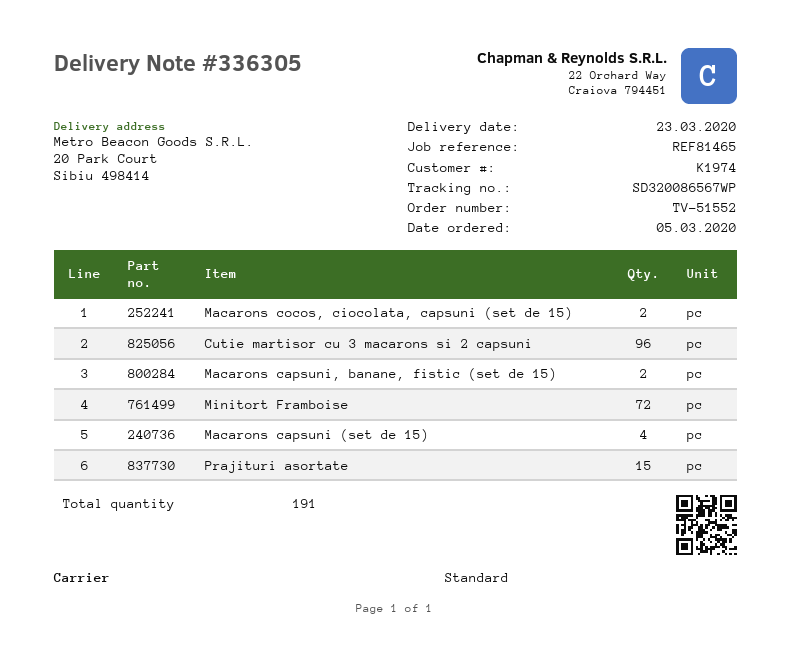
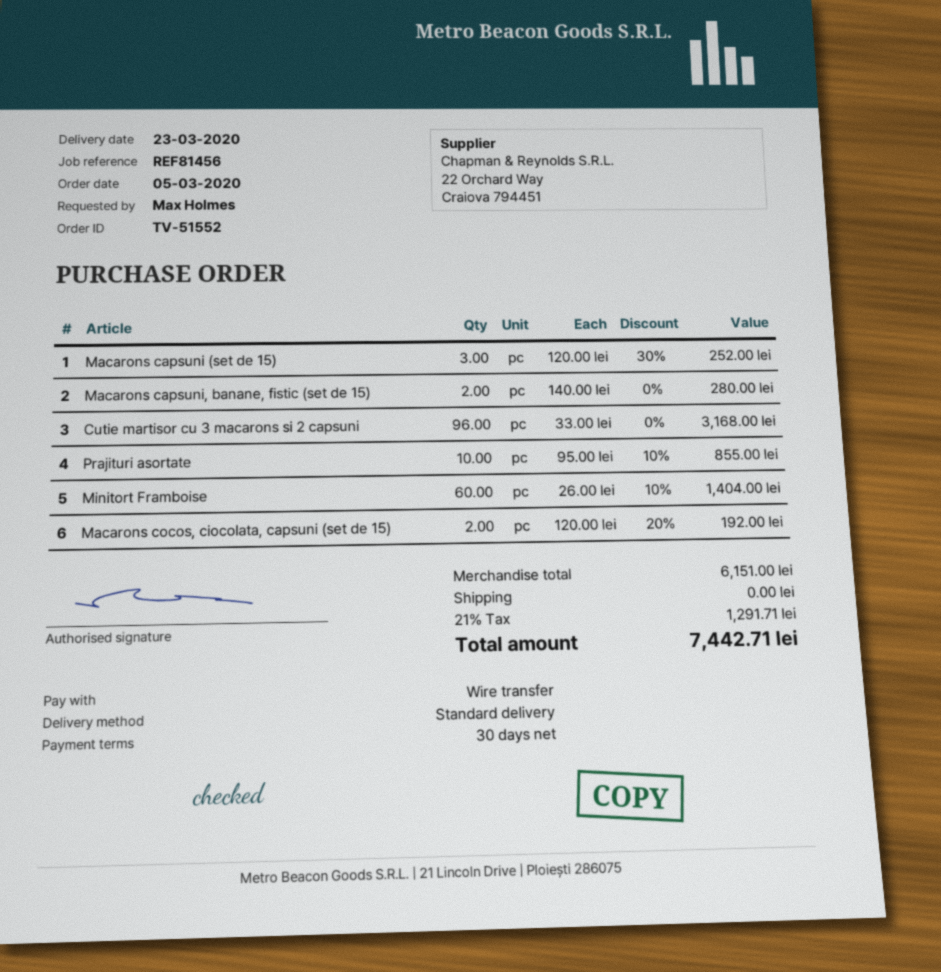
reference: REF81465 -> REF81456
Minitort Framboise: 72 -> 60
Macarons capsuni (set de 15): 4 -> 3
Prajituri asortate: 15 -> 10

